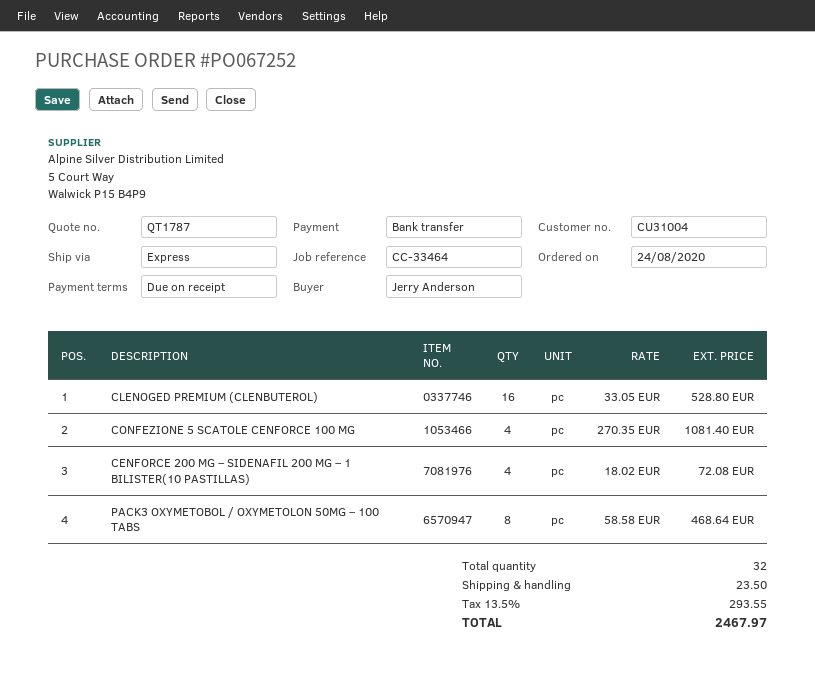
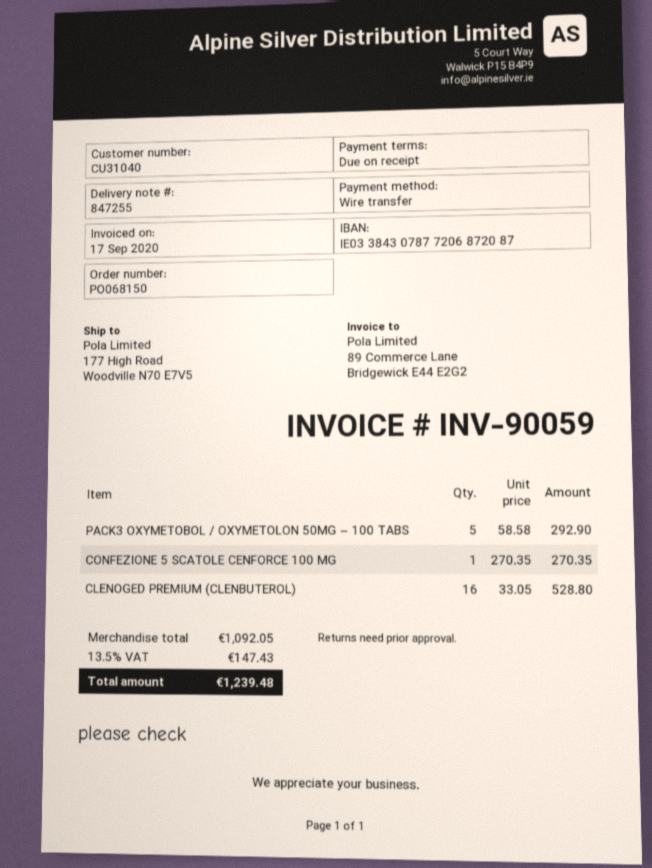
order number: PO067252 -> PO068150
customer number: CU31004 -> CU31040
CONFEZIONE 5 SCATOLE CENFORCE 100 MG: 4 x 270.35 = 1081.40 -> 1 x 270.35 = 270.35
CENFORCE 200 MG – SIDENAFIL 200 MG – 1 BILISTER(10 PASTILLAS): 4 x 18.02 = 72.08 -> none
PACK3 OXYMETOBOL / OXYMETOLON 50MG – 100 TABS: 8 x 58.58 = 468.64 -> 5 x 58.58 = 292.90
shipping: 23.50 -> none
tax: 13.5% = 293.55 -> 13.5% = 147.43
total: 2467.97 -> 1239.48

